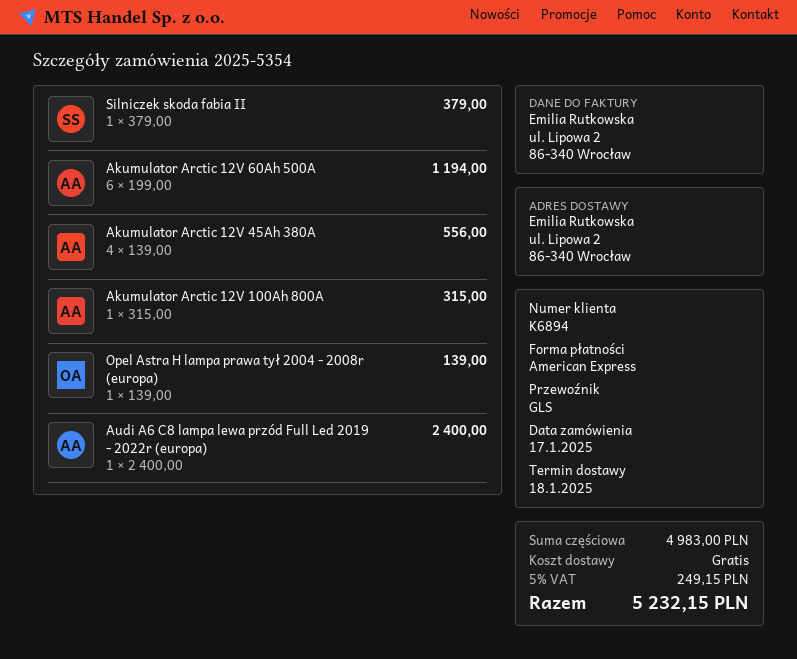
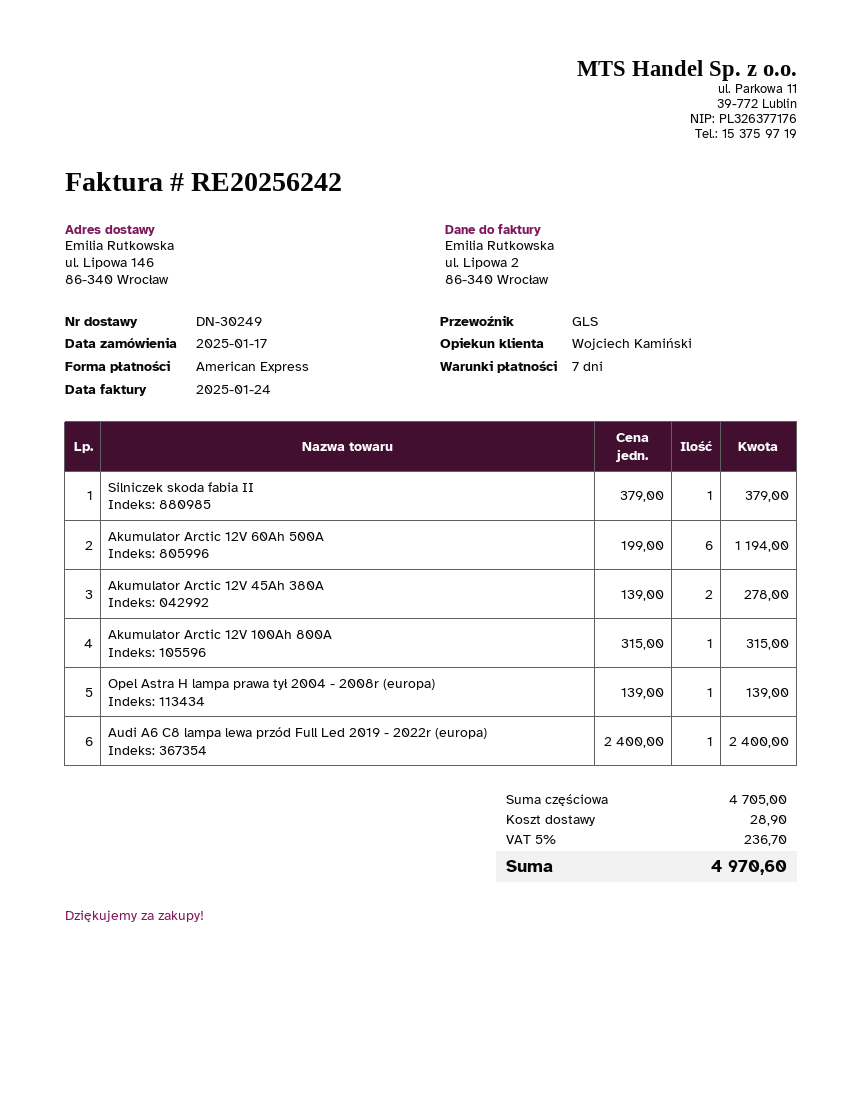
ship to: ul. Lipowa 2, 86-340 Wrocław -> ul. Lipowa 146, 86-340 Wrocław
Akumulator Arctic 12V 45Ah 380A: 4 x 139.00 = 556.00 -> 2 x 139.00 = 278.00
subtotal: 4983.00 -> 4705.00
shipping: 0.00 -> 28.90
tax: 5% = 249.15 -> 5% = 236.70
total: 5232.15 -> 4970.60

